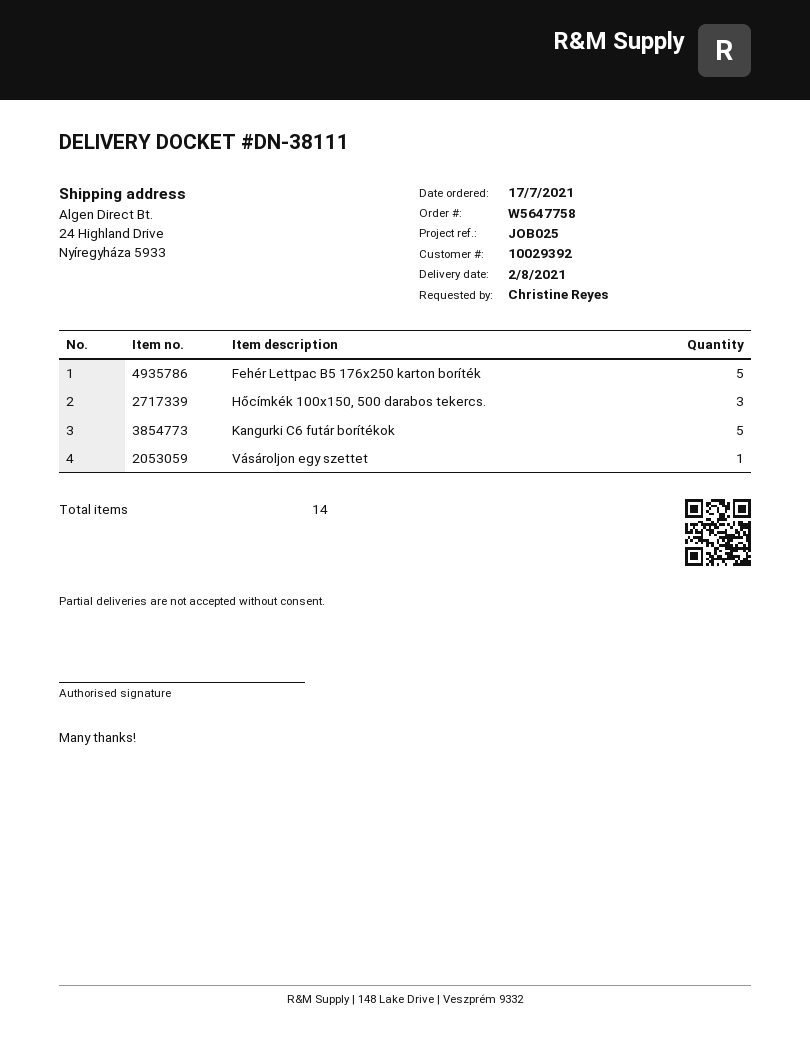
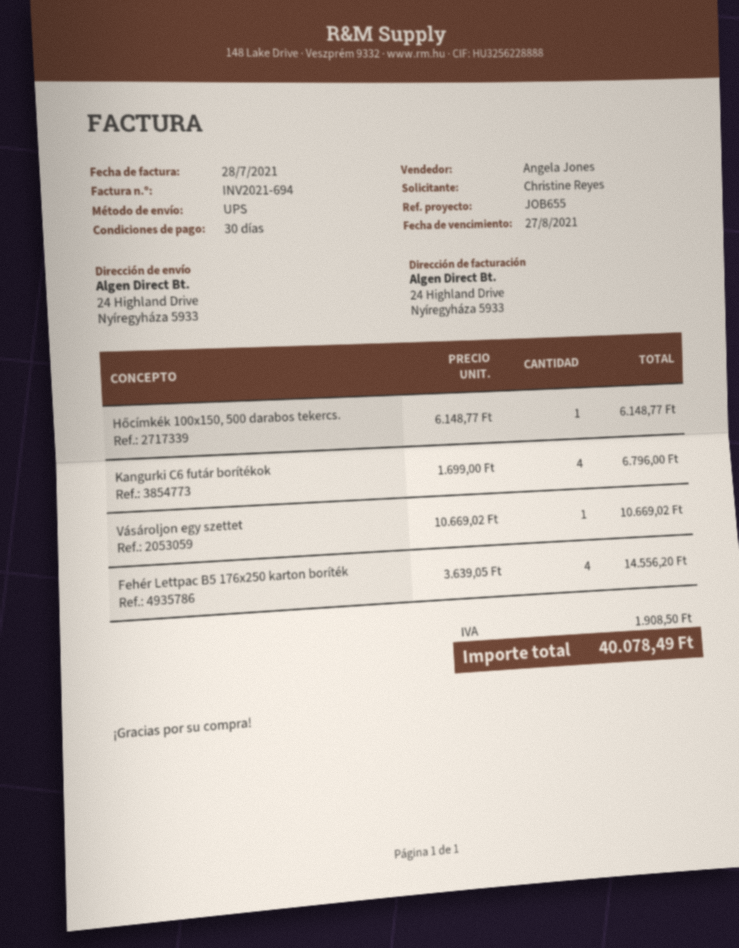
reference: JOB025 -> JOB655
Fehér Lettpac B5 176x250 karton boríték: 5 -> 4
Hőcímkék 100x150, 500 darabos tekercs.: 3 -> 1
Kangurki C6 futár borítékok: 5 -> 4

